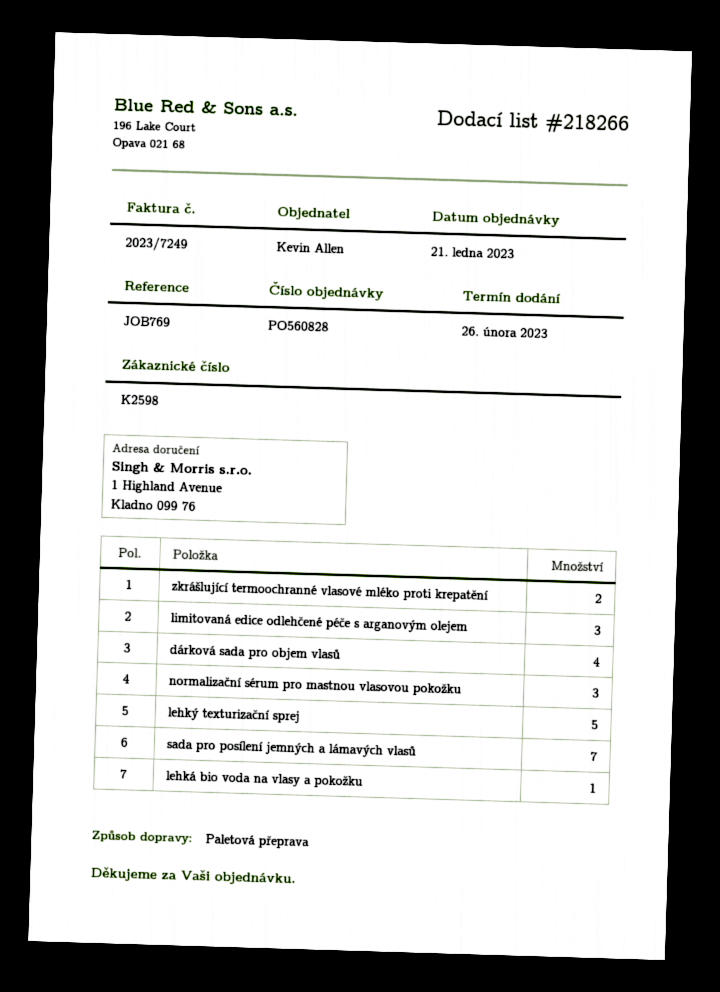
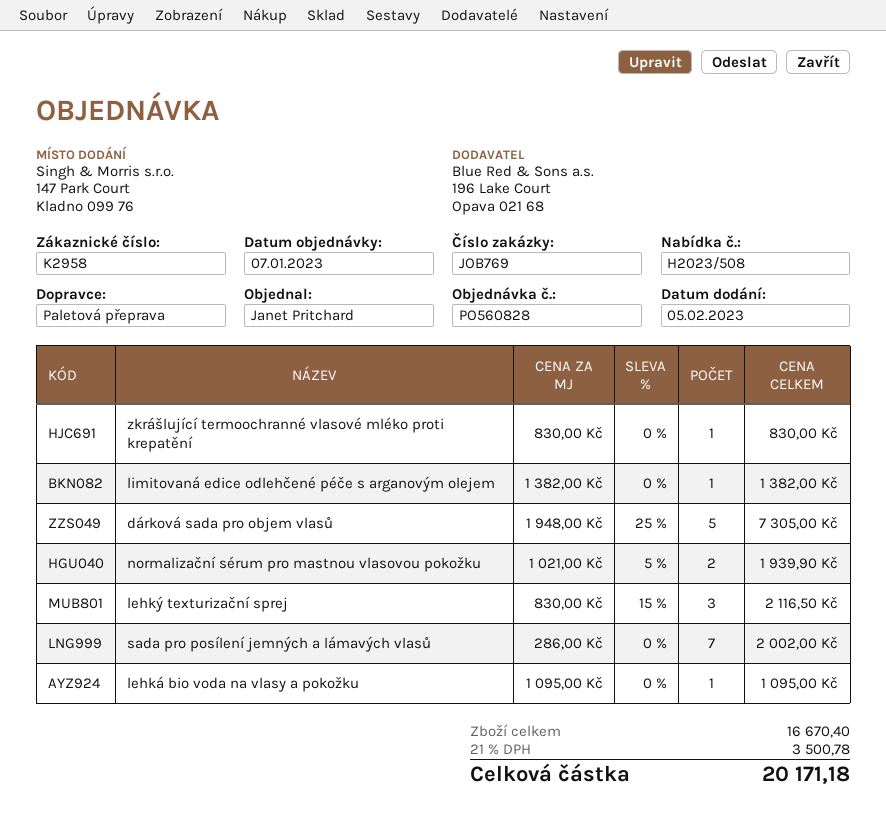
order date: 2023-01-21 -> 2023-01-07
delivery date: 2023-02-26 -> 2023-02-05
customer number: K2598 -> K2958
ordered by: Kevin Allen -> Janet Pritchard
ship to: 1 Highland Avenue, Kladno 099 76 -> 147 Park Court, Kladno 099 76
zkrášlující termoochranné vlasové mléko proti krepatění: 2 -> 1
limitovaná edice odlehčené péče s arganovým olejem: 3 -> 1
dárková sada pro objem vlasů: 4 -> 5
normalizační sérum pro mastnou vlasovou pokožku: 3 -> 2
lehký texturizační sprej: 5 -> 3

